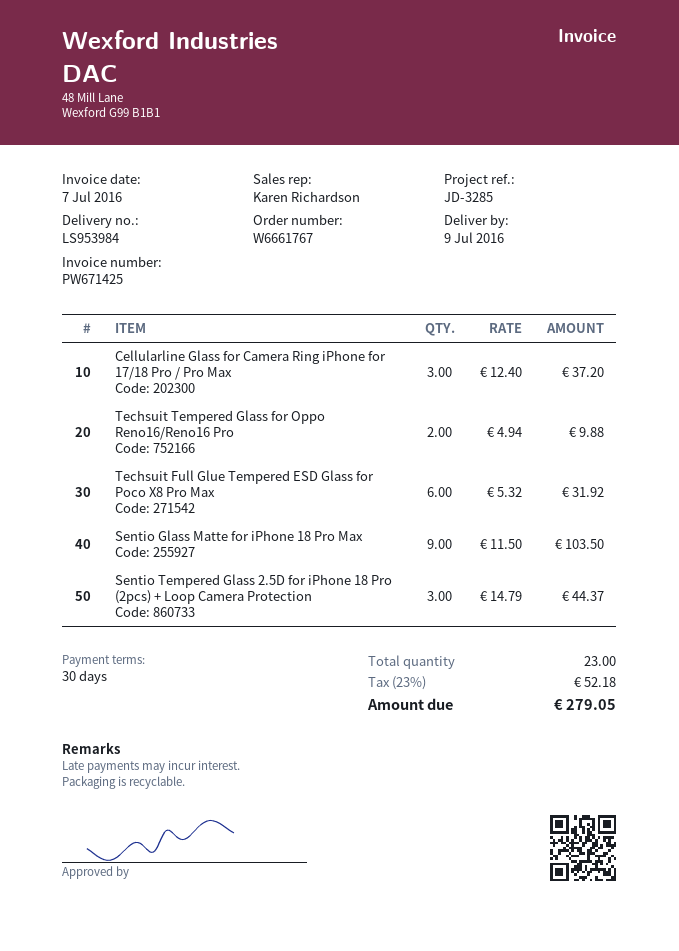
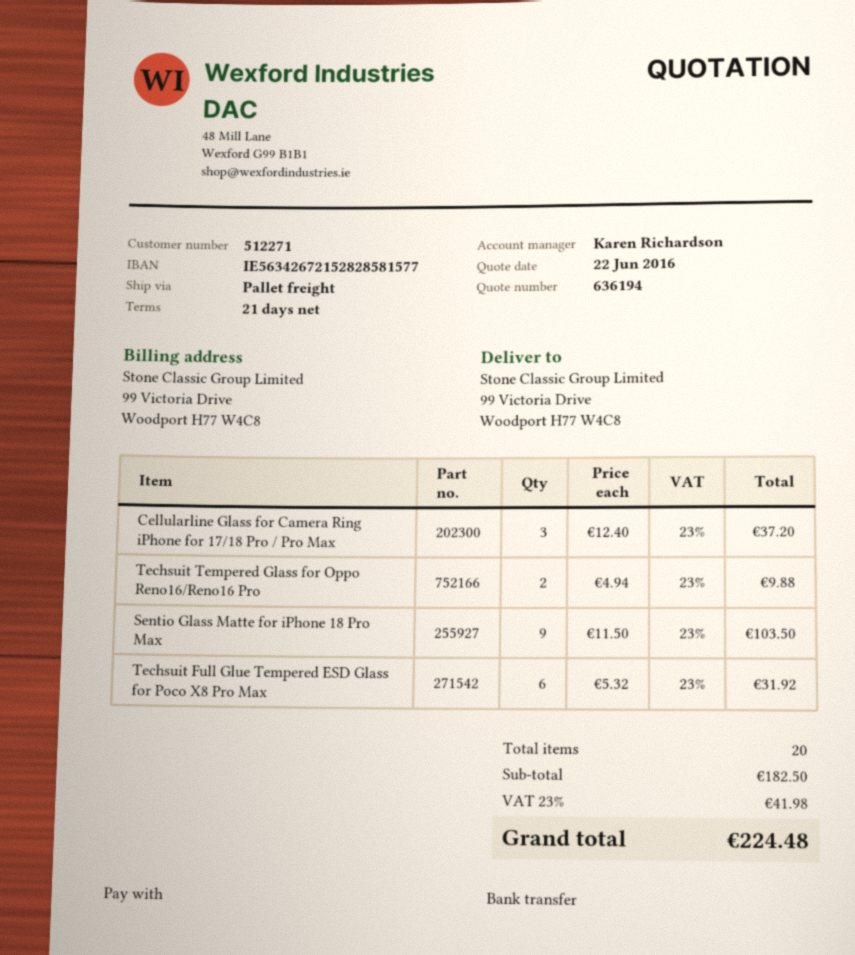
payment terms: 30 days -> 21 days
Sentio Tempered Glass 2.5D for iPhone 18 Pro (2pcs) + Loop Camera Protection: 3 x 14.79 = 44.37 -> none
total quantity: 23 -> 20
tax: 23% = 52.18 -> 23% = 41.98
total: 279.05 -> 224.48

